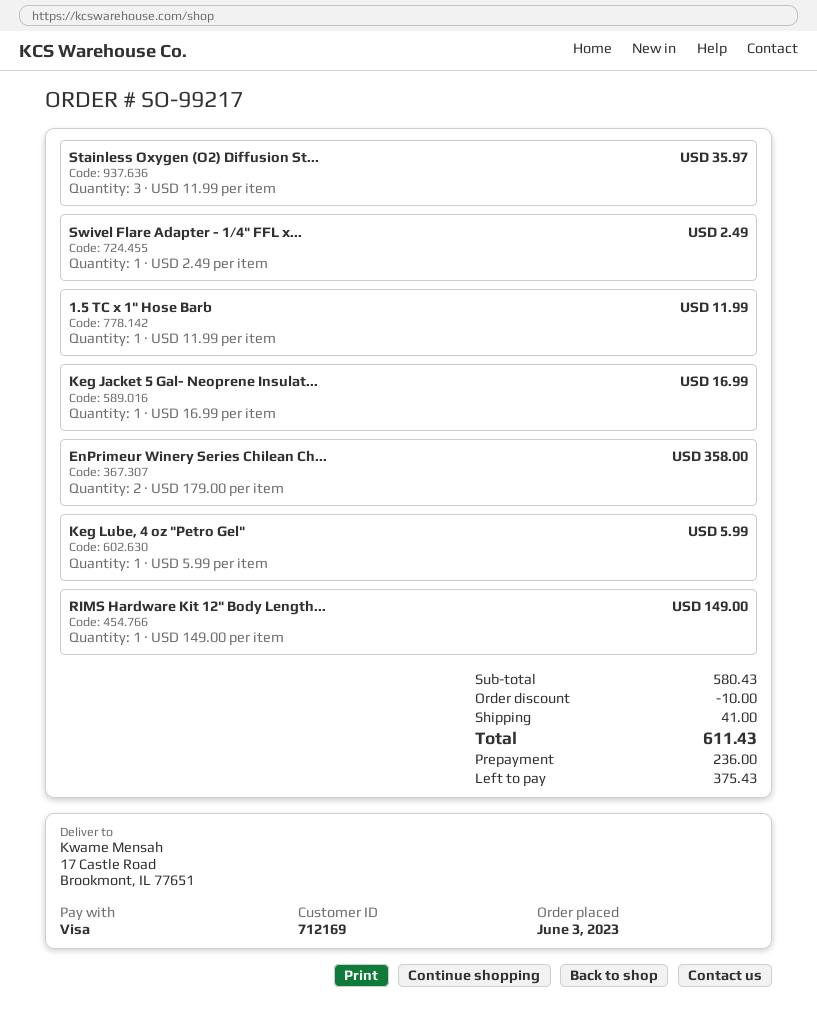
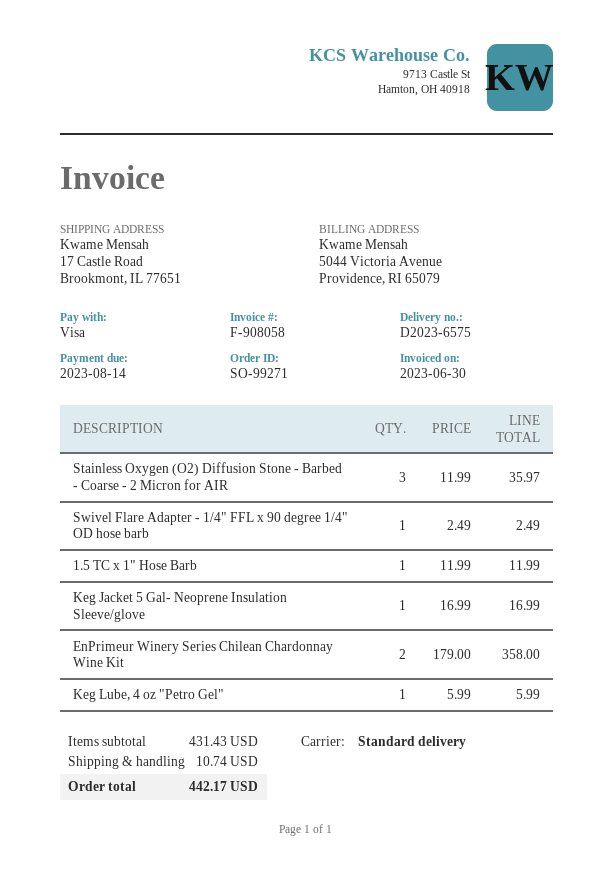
order number: SO-99217 -> SO-99271
RIMS Hardware Kit 12" Body Length...: 1 x 149.00 = 149.00 -> none
subtotal: 580.43 -> 431.43
discount: 10.00 -> none
shipping: 41.00 -> 10.74
total: 611.43 -> 442.17

